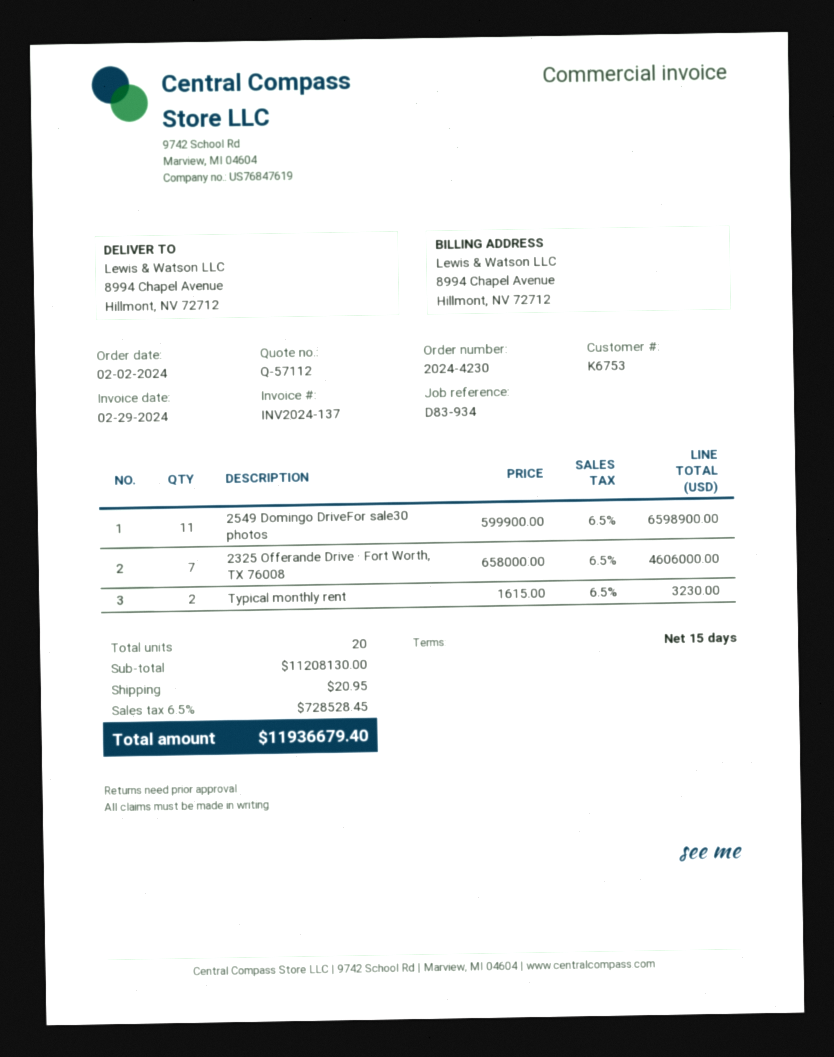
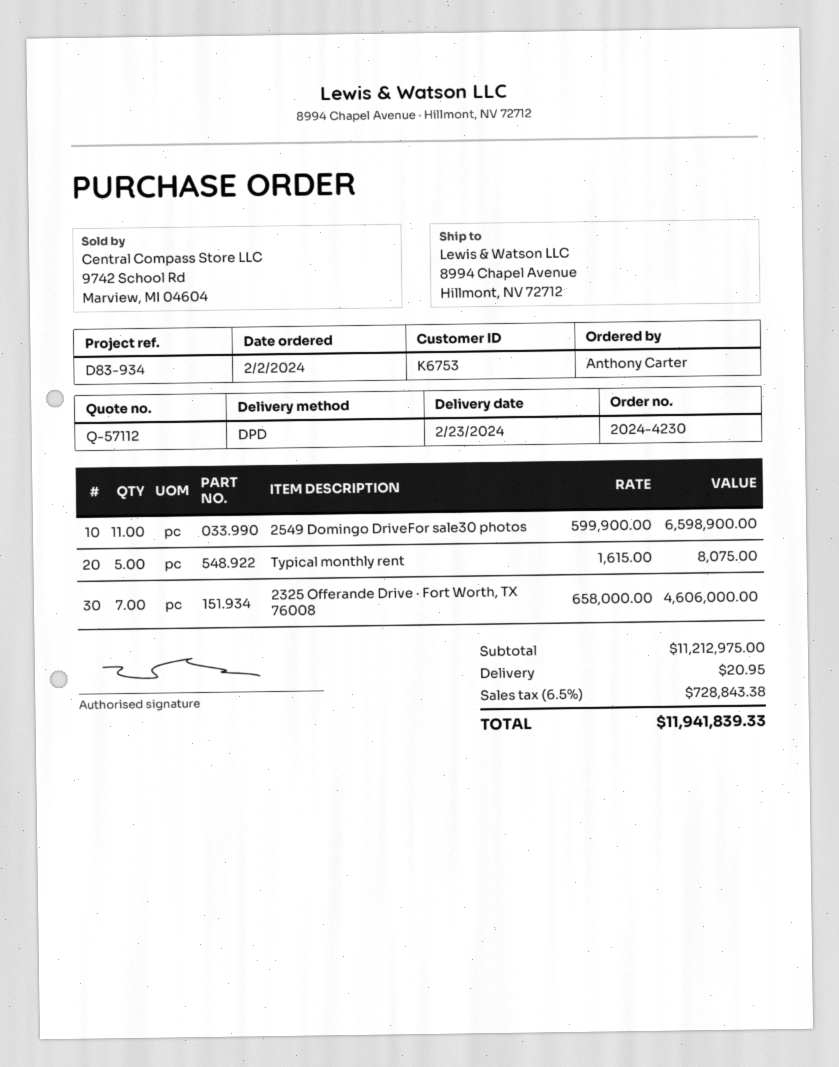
Typical monthly rent: 2 x 1615.00 = 3230.00 -> 5 x 1615.00 = 8075.00
subtotal: 11208130.00 -> 11212975.00
tax: 6.5% = 728528.45 -> 6.5% = 728843.38
total: 11936679.40 -> 11941839.33

